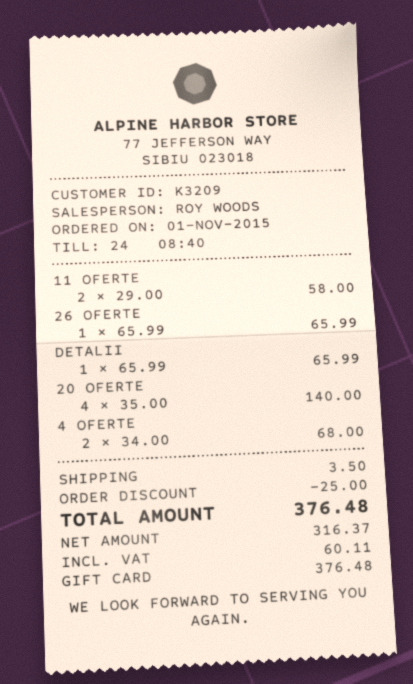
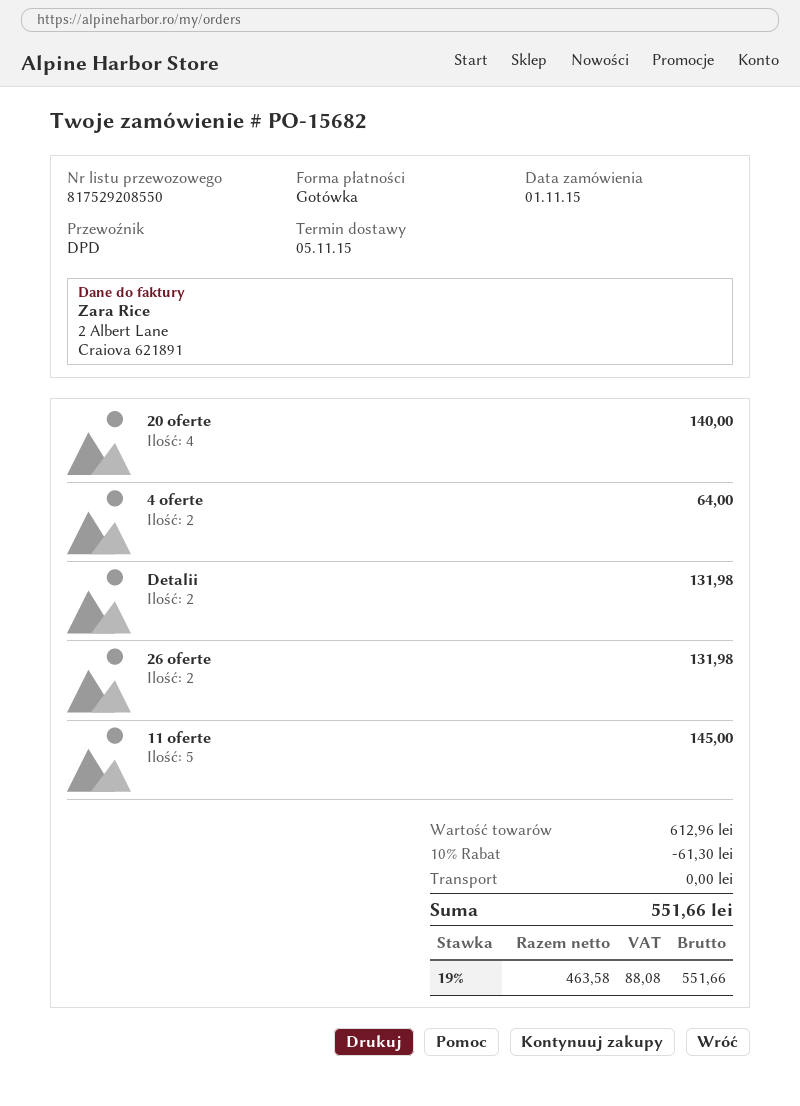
payment method: gift card -> cash
11 OFERTE: 2 for 58.00 -> 5 for 145.00
26 OFERTE: 1 for 65.99 -> 2 for 131.98
DETALII: 1 for 65.99 -> 2 for 131.98
4 OFERTE: 2 for 68.00 -> 2 for 64.00
discount: 25.00 -> 61.30
shipping: 3.50 -> 0.00
net: 316.37 -> 463.58
tax: 60.11 -> 88.08
total: 376.48 -> 551.66

